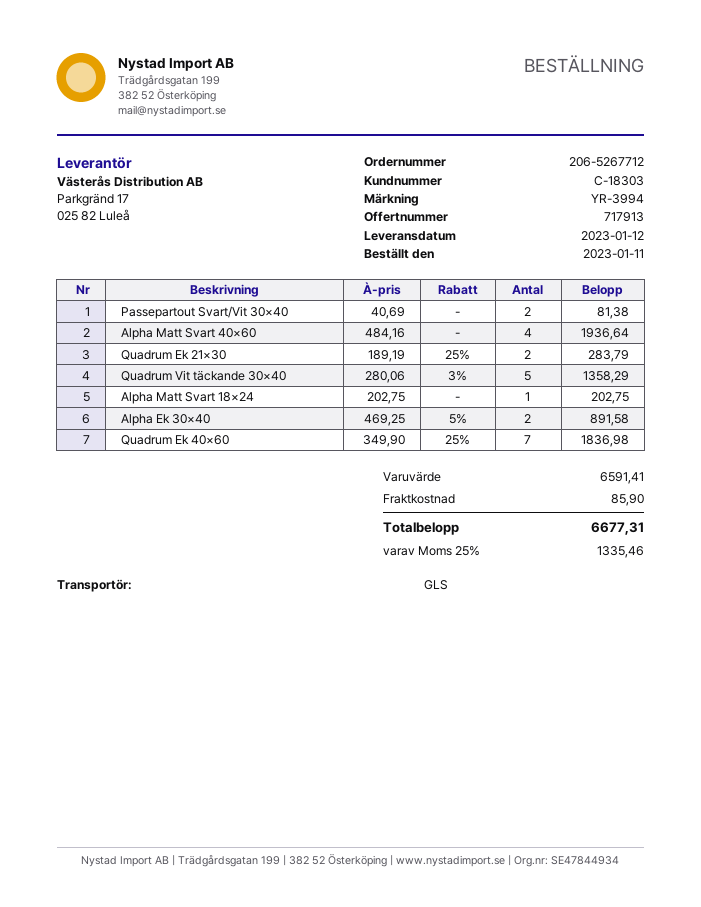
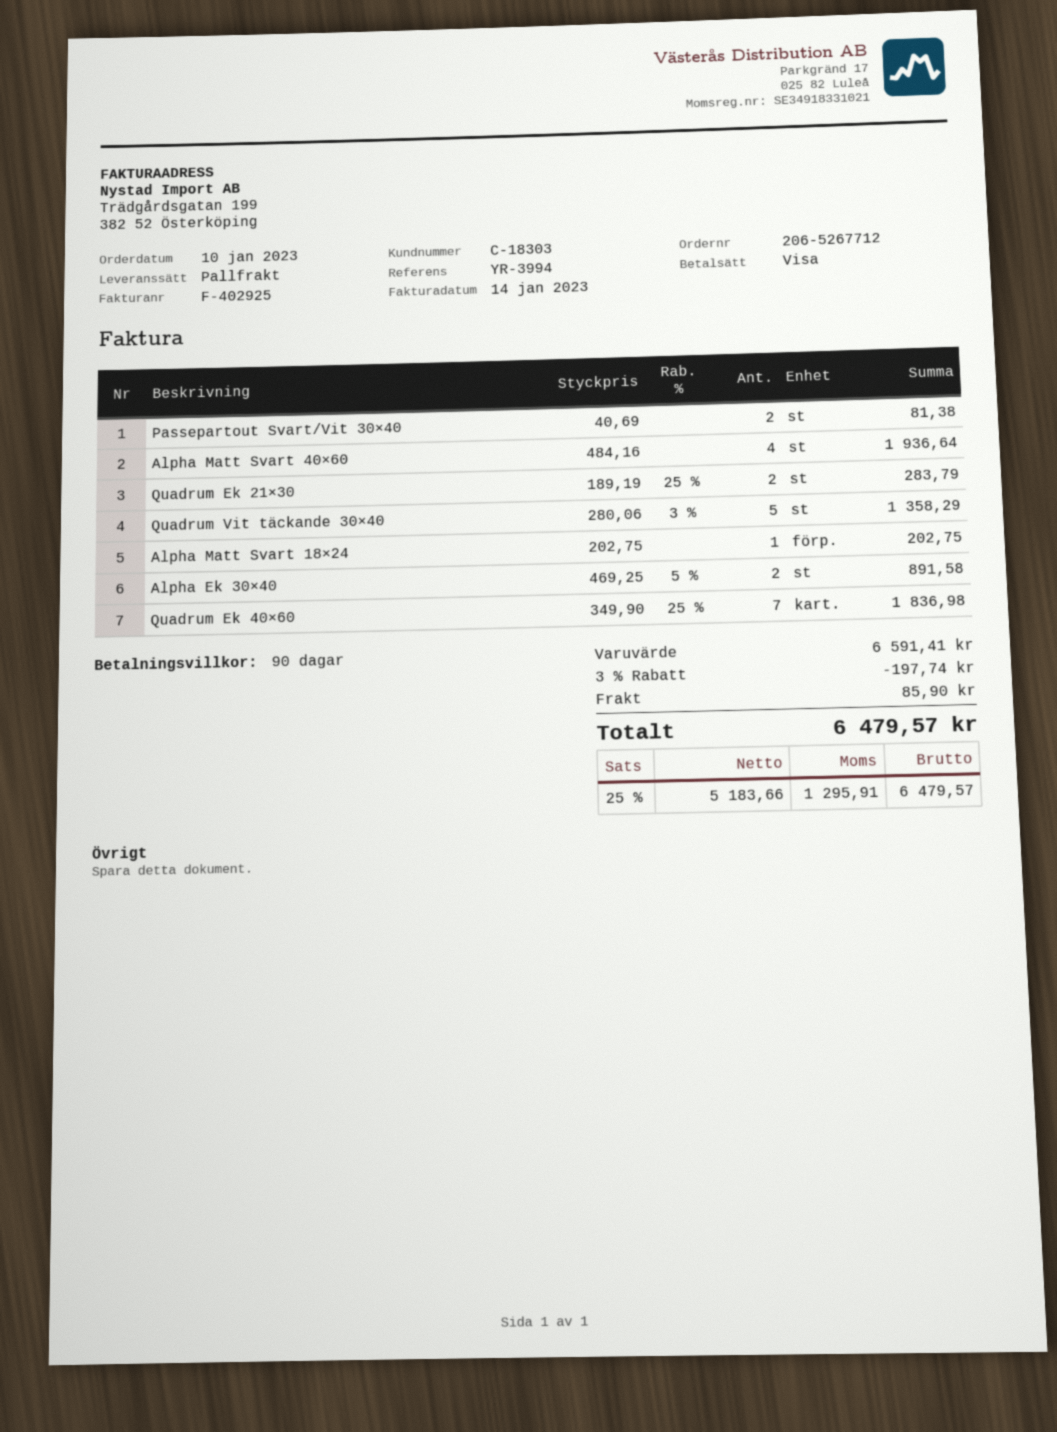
order date: 2023-01-11 -> 2023-01-10
shipping method: GLS -> pallet freight
discount: none -> 3% = 197.74
tax: 25% = 1335.46 -> 25% = 1295.91
total: 6677.31 -> 6479.57

